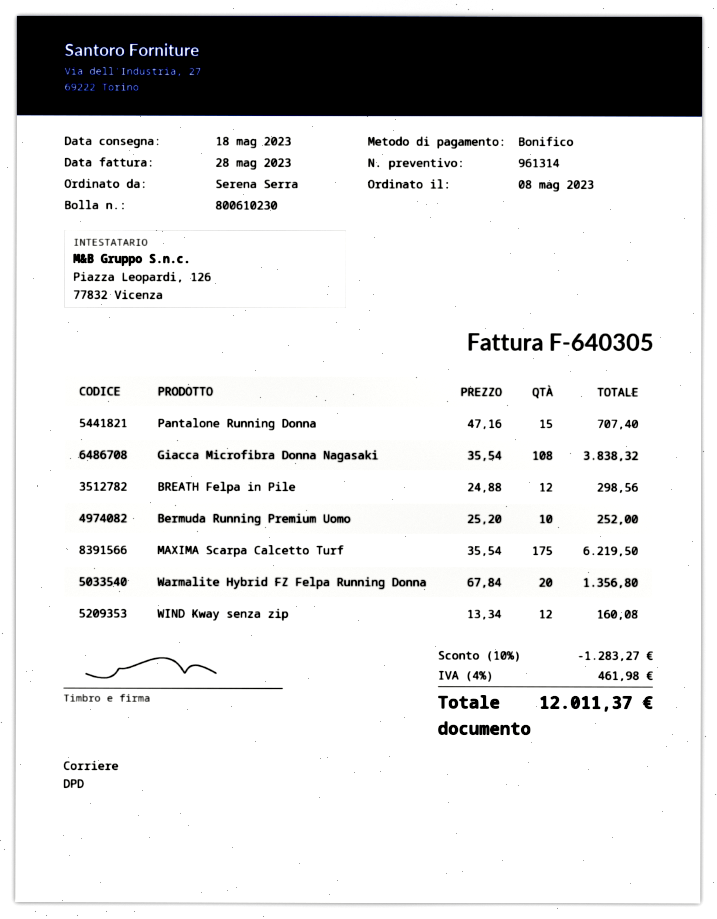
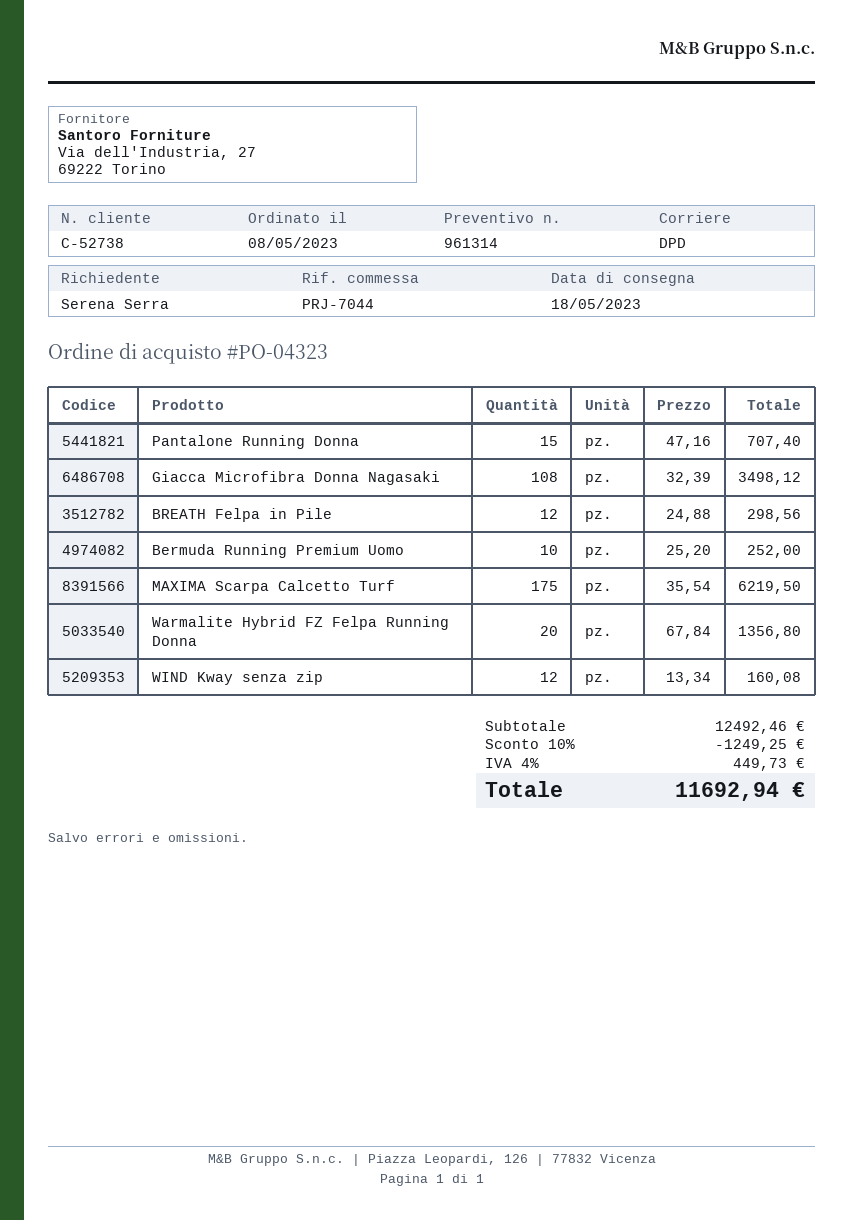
Giacca Microfibra Donna Nagasaki: 108 x 35.54 = 3838.32 -> 108 x 32.39 = 3498.12
discount: 10% = 1283.27 -> 10% = 1249.25
tax: 4% = 461.98 -> 4% = 449.73
total: 12011.37 -> 11692.94

